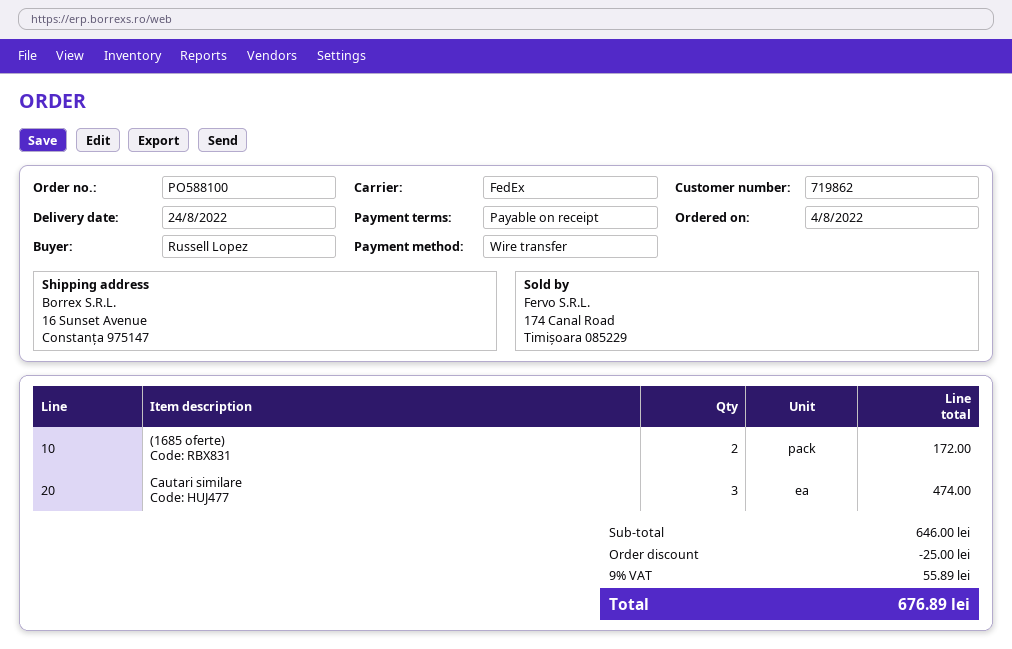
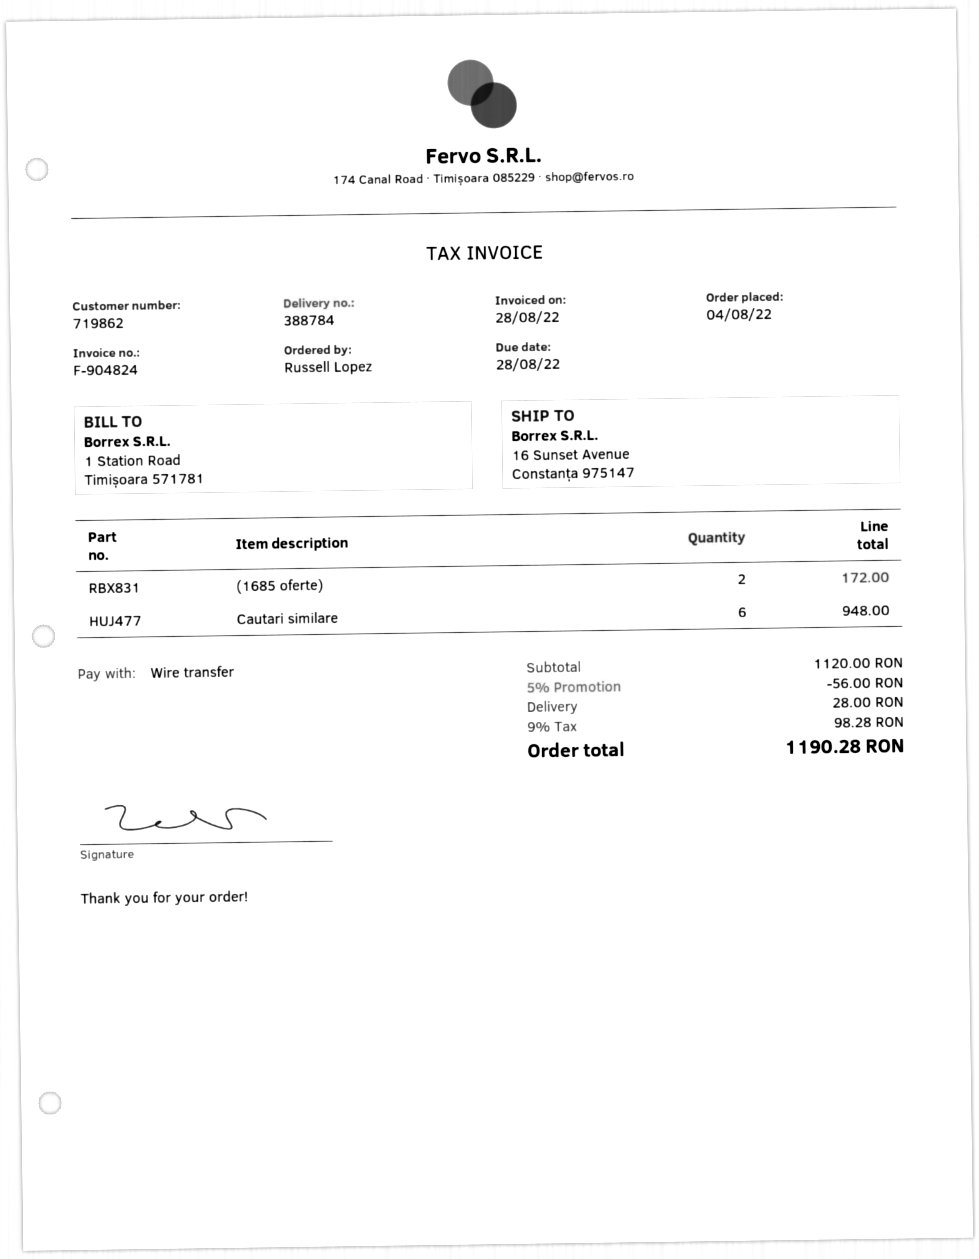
Cautari similare: 3 for 474.00 -> 6 for 948.00
subtotal: 646.00 -> 1120.00
discount: 25.00 -> 56.00
shipping: none -> 28.00
tax: 9% = 55.89 -> 9% = 98.28
total: 676.89 -> 1190.28

